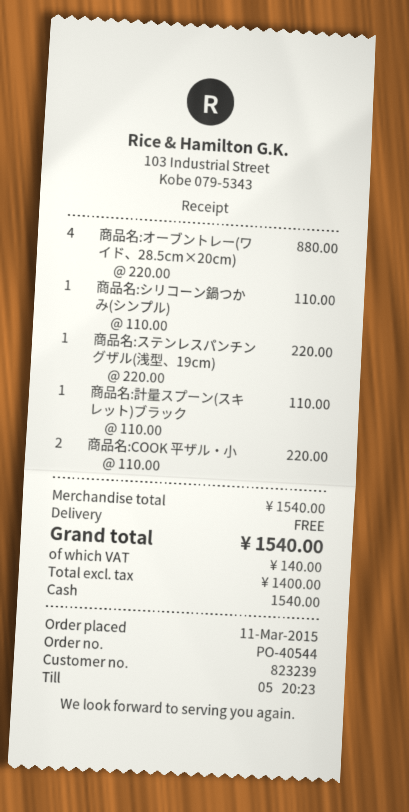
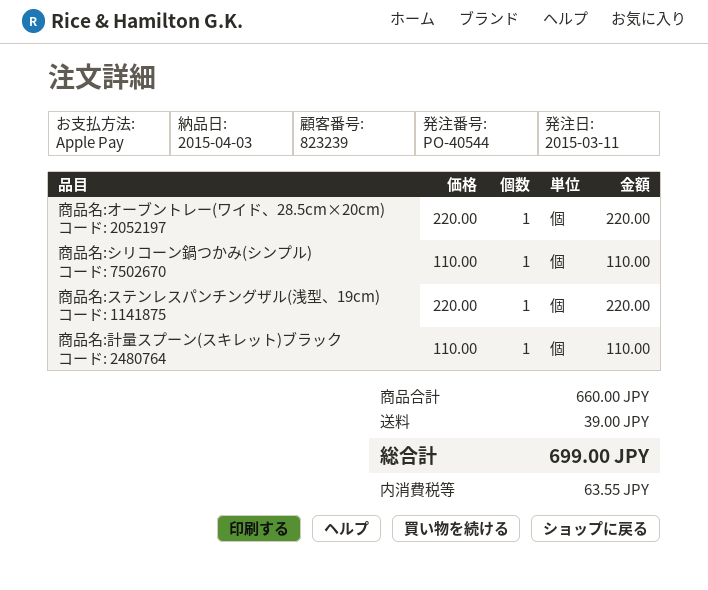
payment method: cash -> Apple Pay
商品名:オーブントレー(ワイド、28.5cm×20cm): 4 x 220.00 = 880.00 -> 1 x 220.00 = 220.00
商品名:COOK 平ザル・小: 2 x 110.00 = 220.00 -> none
subtotal: 1540.00 -> 660.00
shipping: 0.00 -> 39.00
tax: 140.00 -> 63.55
total: 1540.00 -> 699.00

